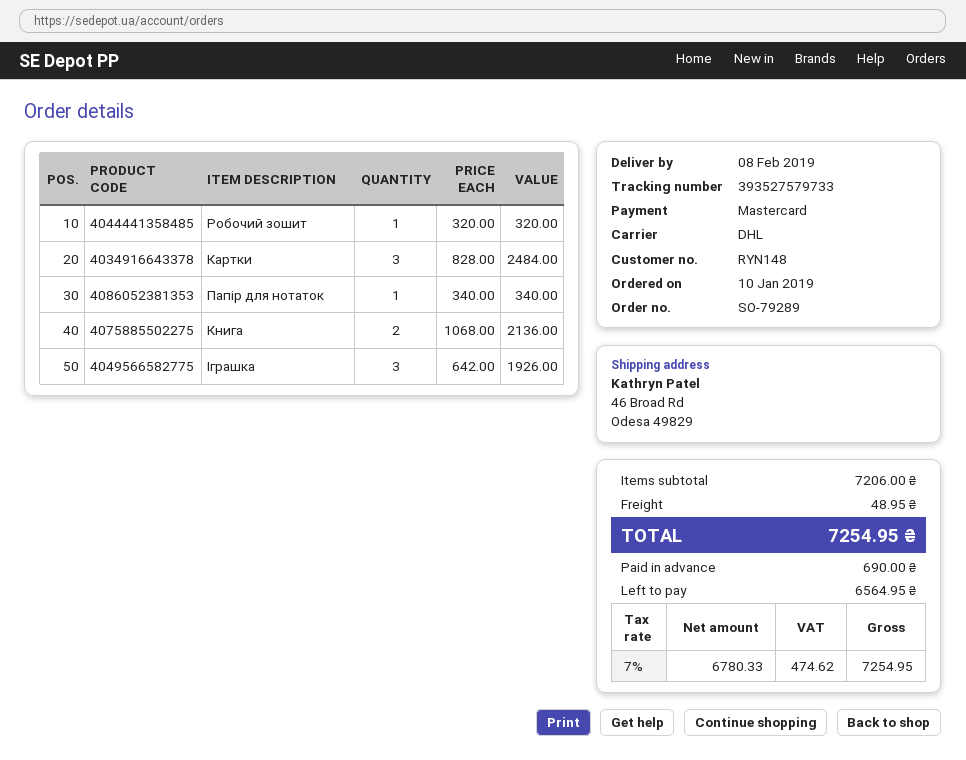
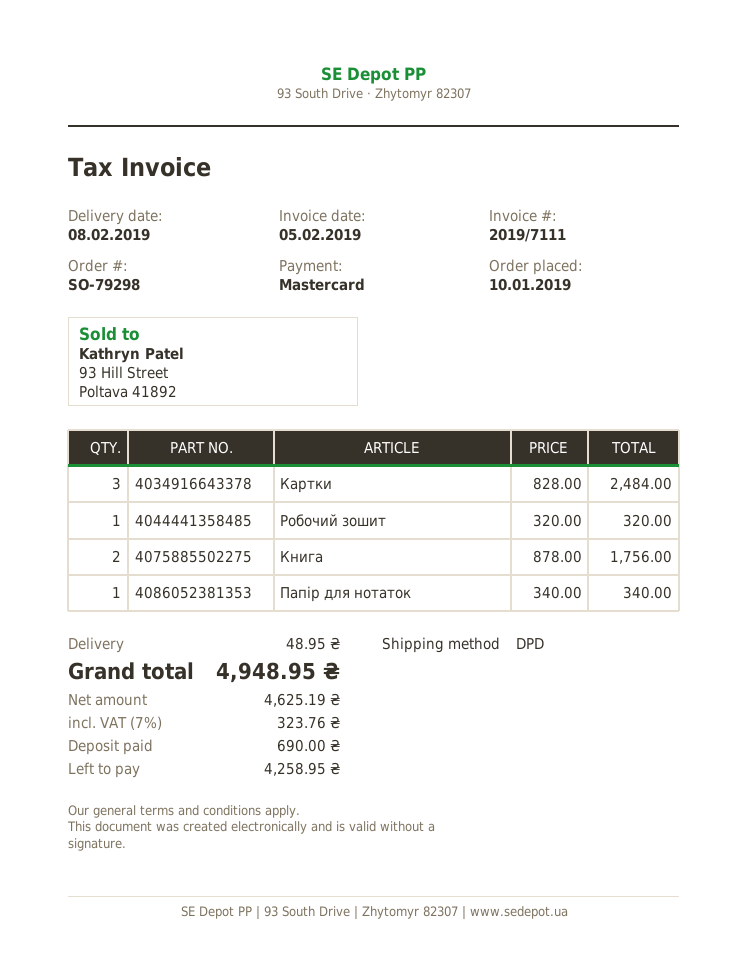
order number: SO-79289 -> SO-79298
shipping method: DHL -> DPD
Книга: 2 x 1068.00 = 2136.00 -> 2 x 878.00 = 1756.00
Іграшка: 3 x 642.00 = 1926.00 -> none
net: 6780.33 -> 4625.19
tax: 7% = 474.62 -> 7% = 323.76
total: 7254.95 -> 4948.95
balance: 6564.95 -> 4258.95

